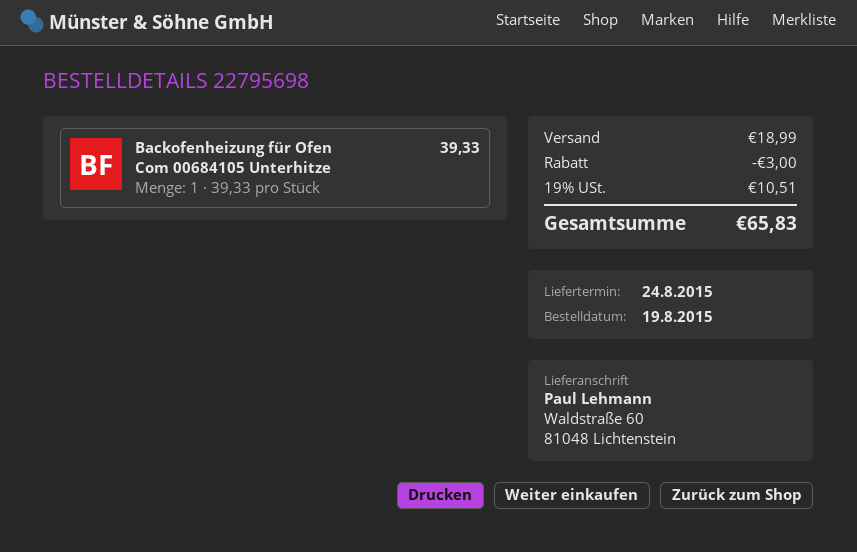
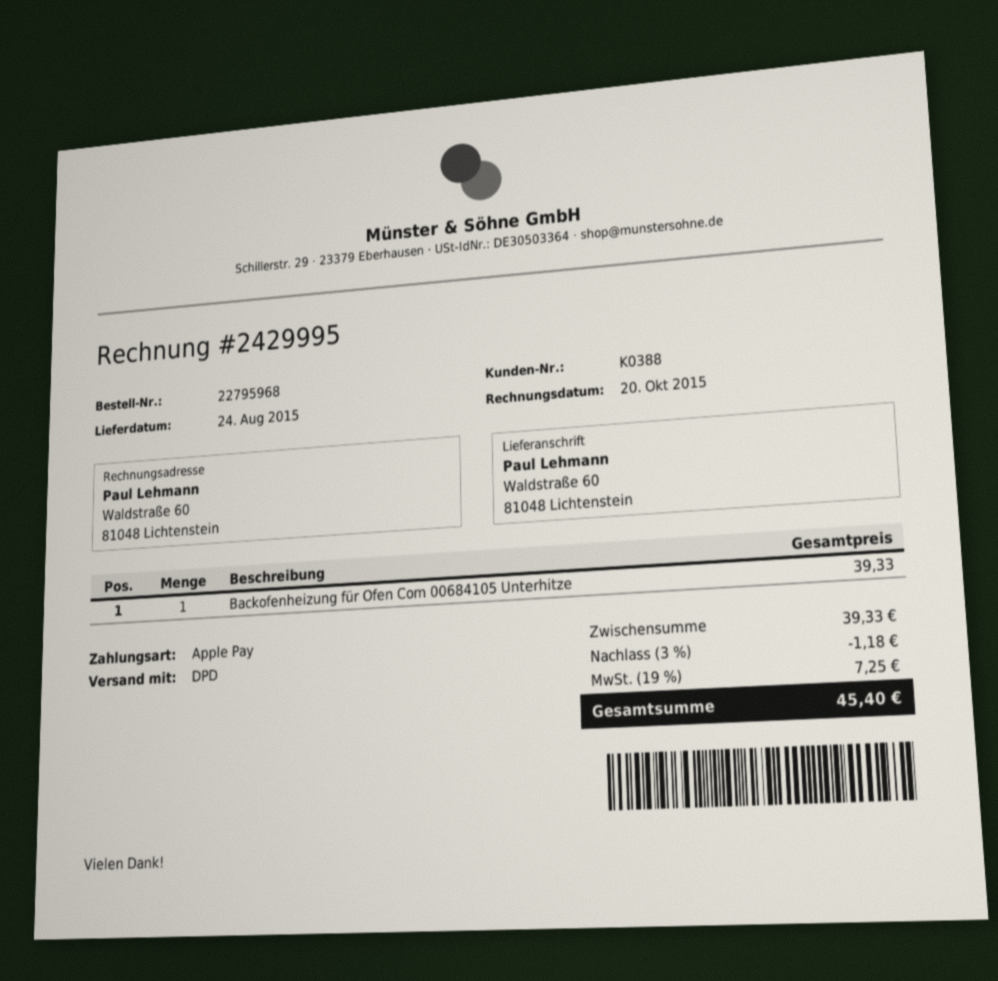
order number: 22795698 -> 22795968
discount: 3.00 -> 1.18
shipping: 18.99 -> none
tax: 19% = 10.51 -> 19% = 7.25
total: 65.83 -> 45.40

